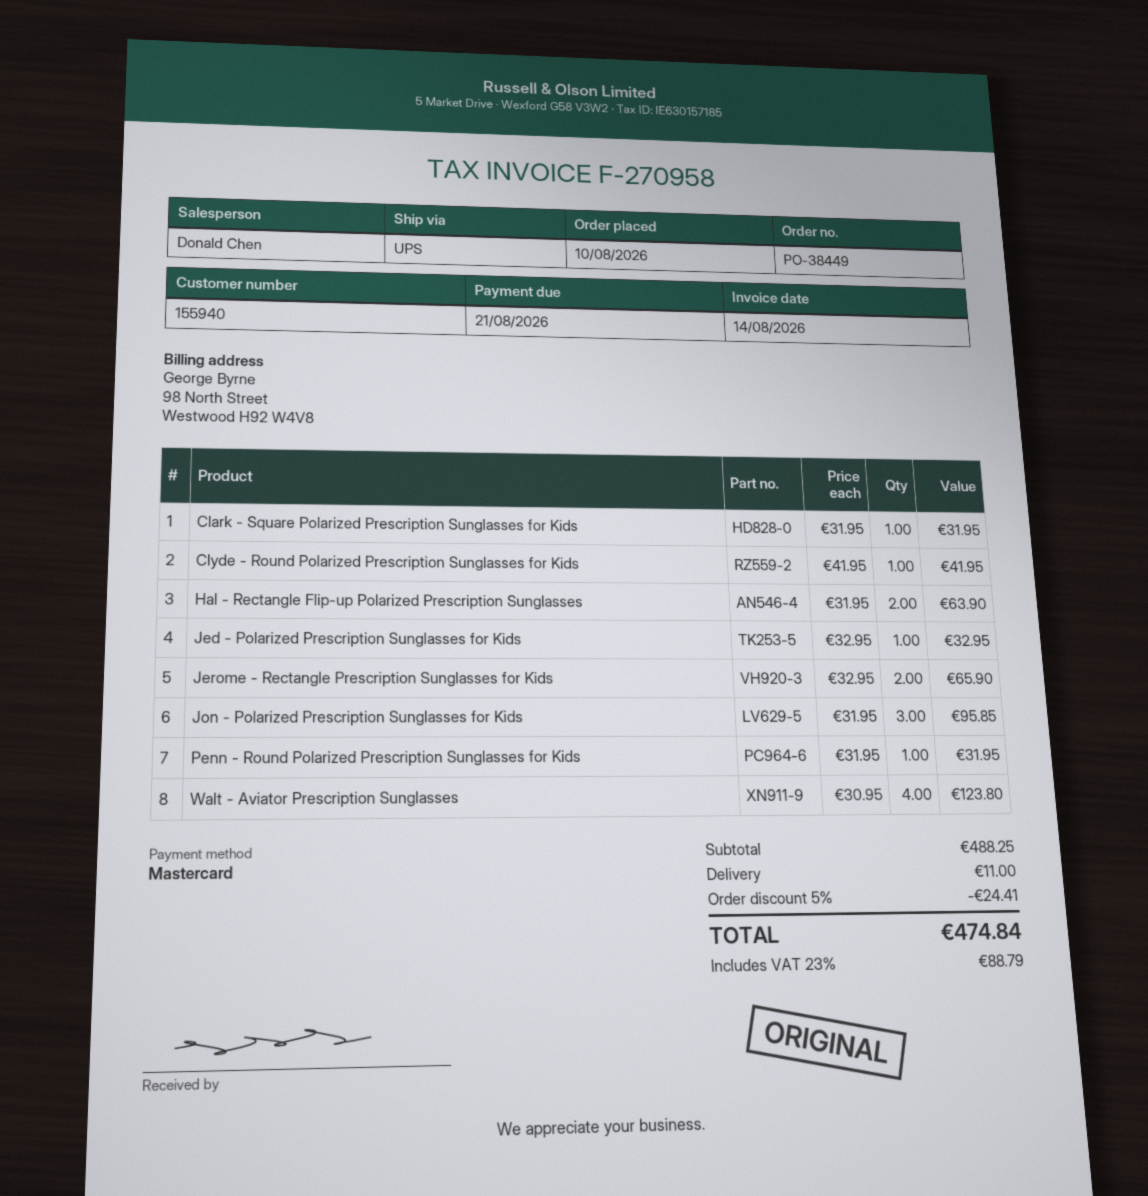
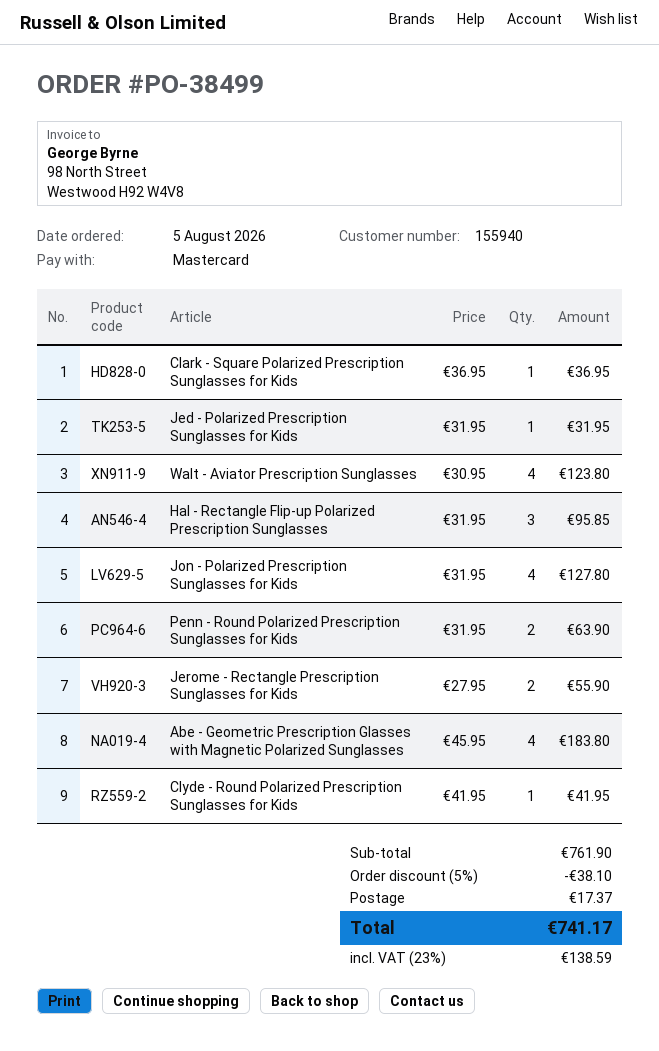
order number: PO-38449 -> PO-38499
order date: 2026-08-10 -> 2026-08-05
Clark - Square Polarized Prescription Sunglasses for Kids: 1 x 31.95 = 31.95 -> 1 x 36.95 = 36.95
Hal - Rectangle Flip-up Polarized Prescription Sunglasses: 2 x 31.95 = 63.90 -> 3 x 31.95 = 95.85
Jed - Polarized Prescription Sunglasses for Kids: 1 x 32.95 = 32.95 -> 1 x 31.95 = 31.95
Jerome - Rectangle Prescription Sunglasses for Kids: 2 x 32.95 = 65.90 -> 2 x 27.95 = 55.90
Jon - Polarized Prescription Sunglasses for Kids: 3 x 31.95 = 95.85 -> 4 x 31.95 = 127.80
Penn - Round Polarized Prescription Sunglasses for Kids: 1 x 31.95 = 31.95 -> 2 x 31.95 = 63.90
Abe - Geometric Prescription Glasses with Magnetic Polarized Sunglasses: none -> 4 x 45.95 = 183.80
subtotal: 488.25 -> 761.90
discount: 5% = 24.41 -> 5% = 38.10
shipping: 11.00 -> 17.37
tax: 23% = 88.79 -> 23% = 138.59
total: 474.84 -> 741.17

